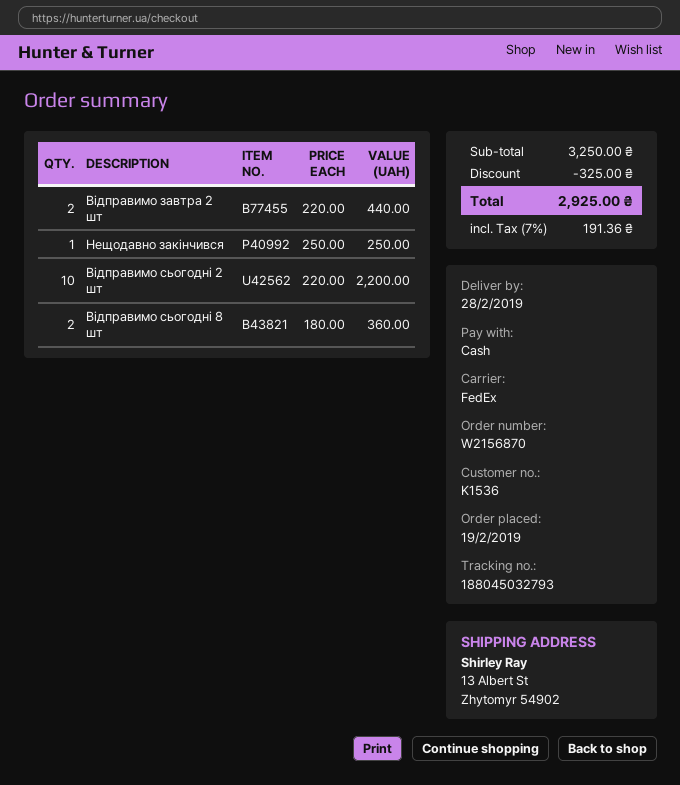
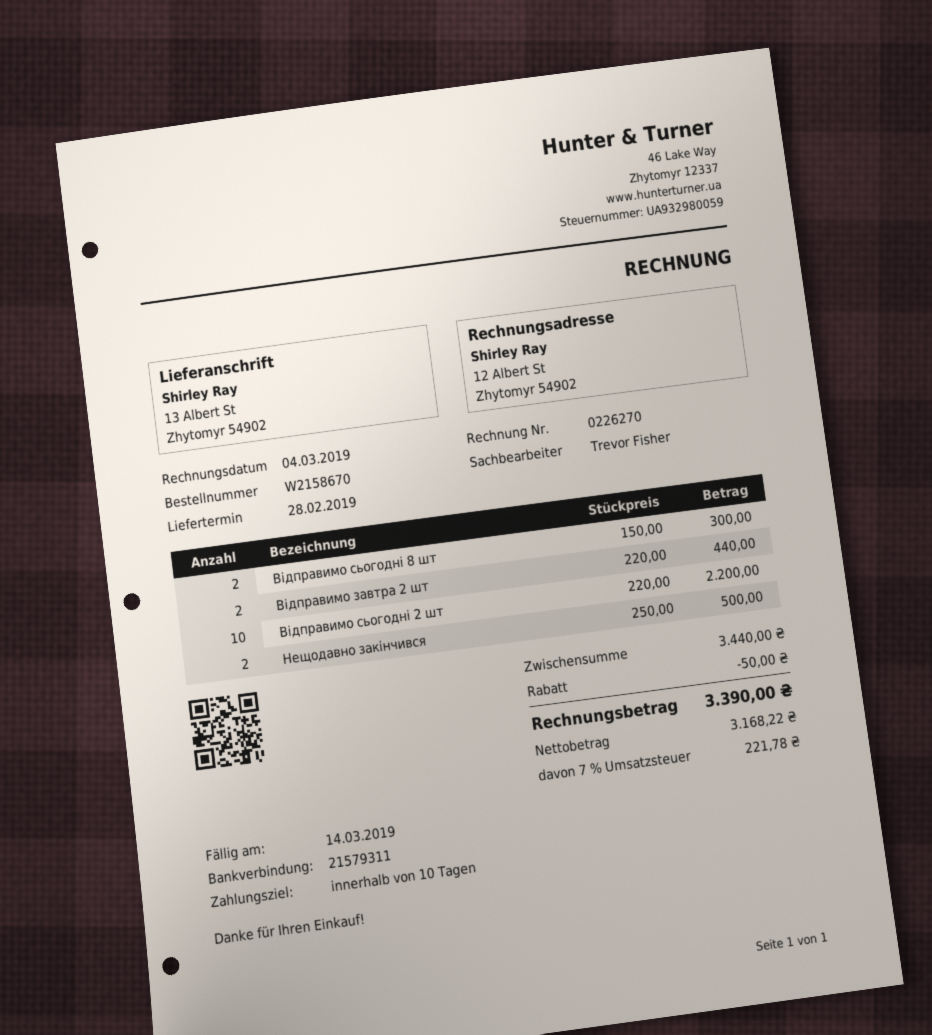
order number: W2156870 -> W2158670
Нещодавно закінчився: 1 x 250.00 = 250.00 -> 2 x 250.00 = 500.00
Відправимо сьогодні 8 шт: 2 x 180.00 = 360.00 -> 2 x 150.00 = 300.00
subtotal: 3250.00 -> 3440.00
discount: 325.00 -> 50.00
tax: 7% = 191.36 -> 7% = 221.78
total: 2925.00 -> 3390.00

